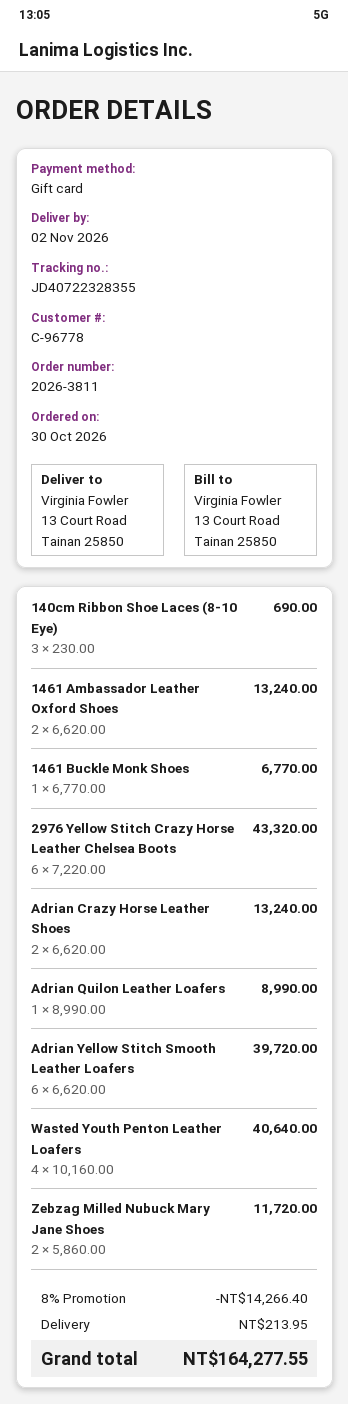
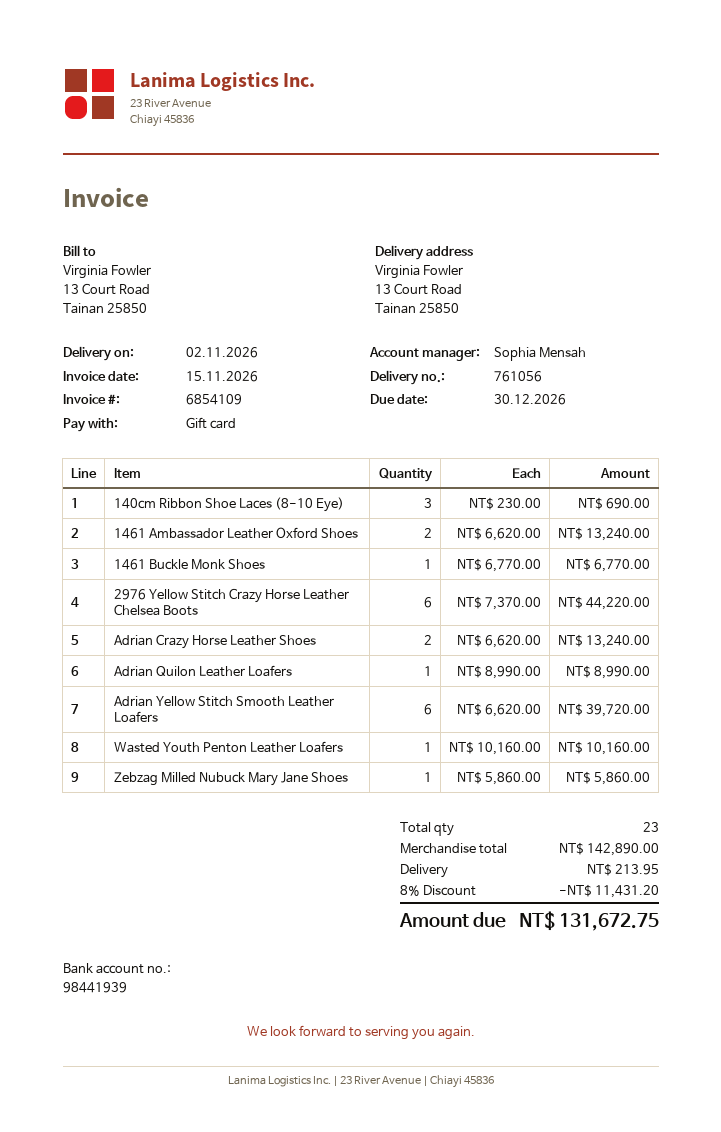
2976 Yellow Stitch Crazy Horse Leather Chelsea Boots: 6 x 7220.00 = 43320.00 -> 6 x 7370.00 = 44220.00
Wasted Youth Penton Leather Loafers: 4 x 10160.00 = 40640.00 -> 1 x 10160.00 = 10160.00
Zebzag Milled Nubuck Mary Jane Shoes: 2 x 5860.00 = 11720.00 -> 1 x 5860.00 = 5860.00
discount: 8% = 14266.40 -> 8% = 11431.20
total: 164277.55 -> 131672.75

